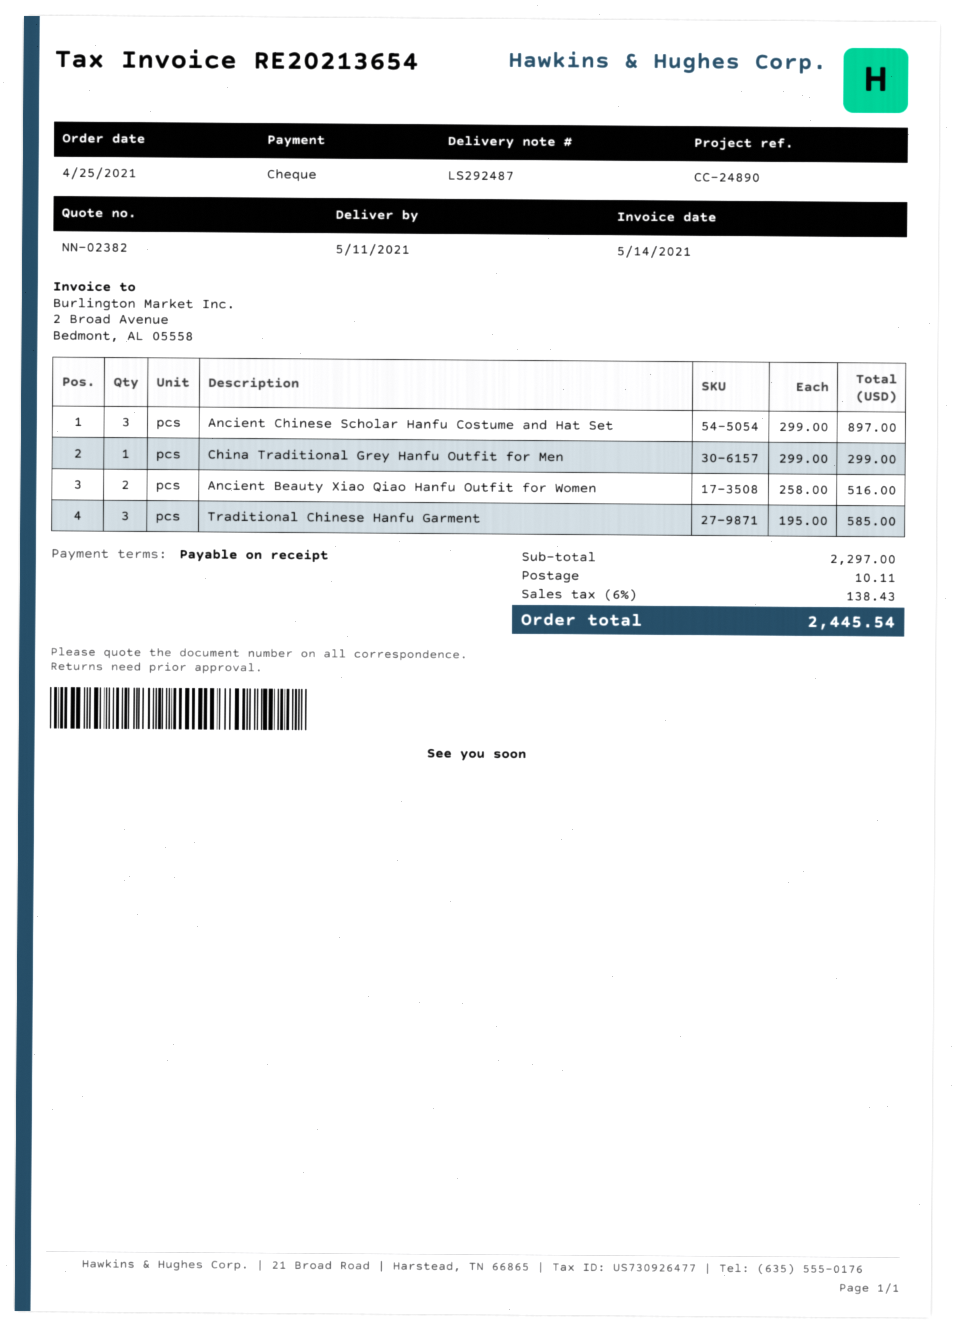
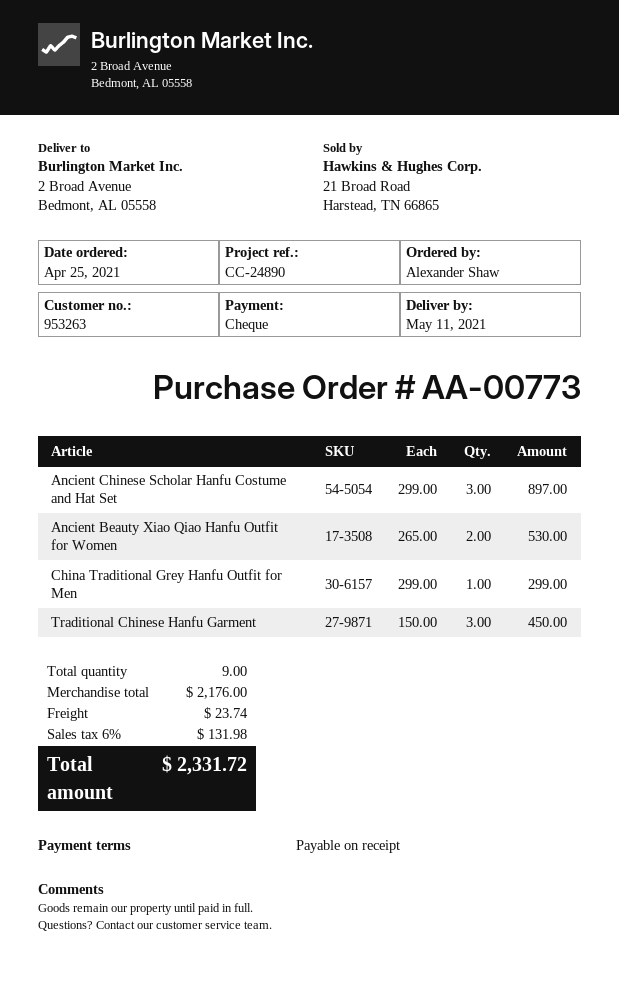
Ancient Beauty Xiao Qiao Hanfu Outfit for Women: 2 x 258.00 = 516.00 -> 2 x 265.00 = 530.00
Traditional Chinese Hanfu Garment: 3 x 195.00 = 585.00 -> 3 x 150.00 = 450.00
subtotal: 2297.00 -> 2176.00
shipping: 10.11 -> 23.74
tax: 6% = 138.43 -> 6% = 131.98
total: 2445.54 -> 2331.72

